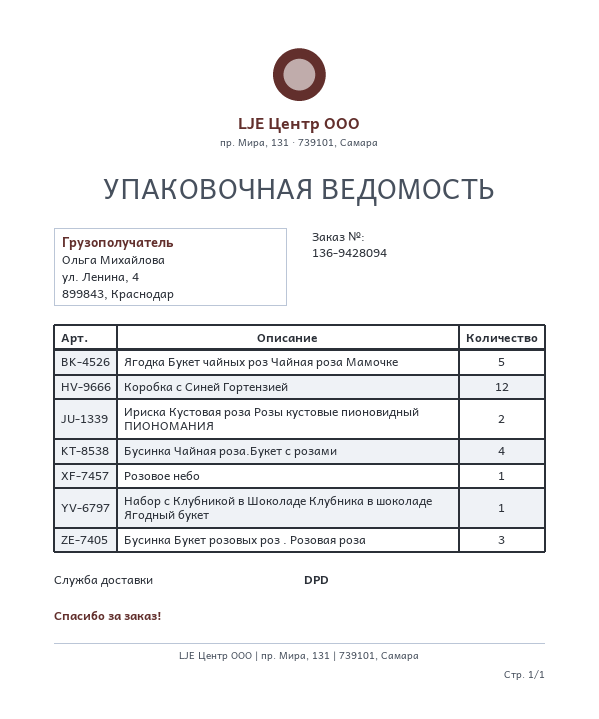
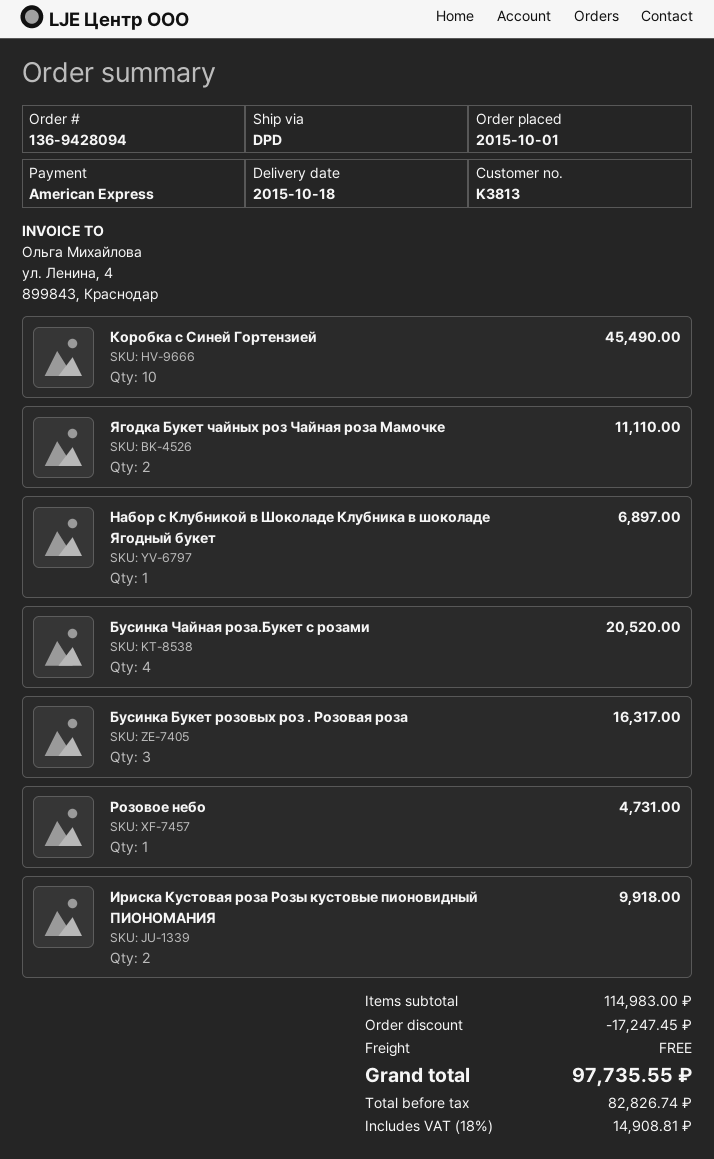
Ягодка Букет чайных роз Чайная роза Мамочке: 5 -> 2
Коробка с Синей Гортензией: 12 -> 10

